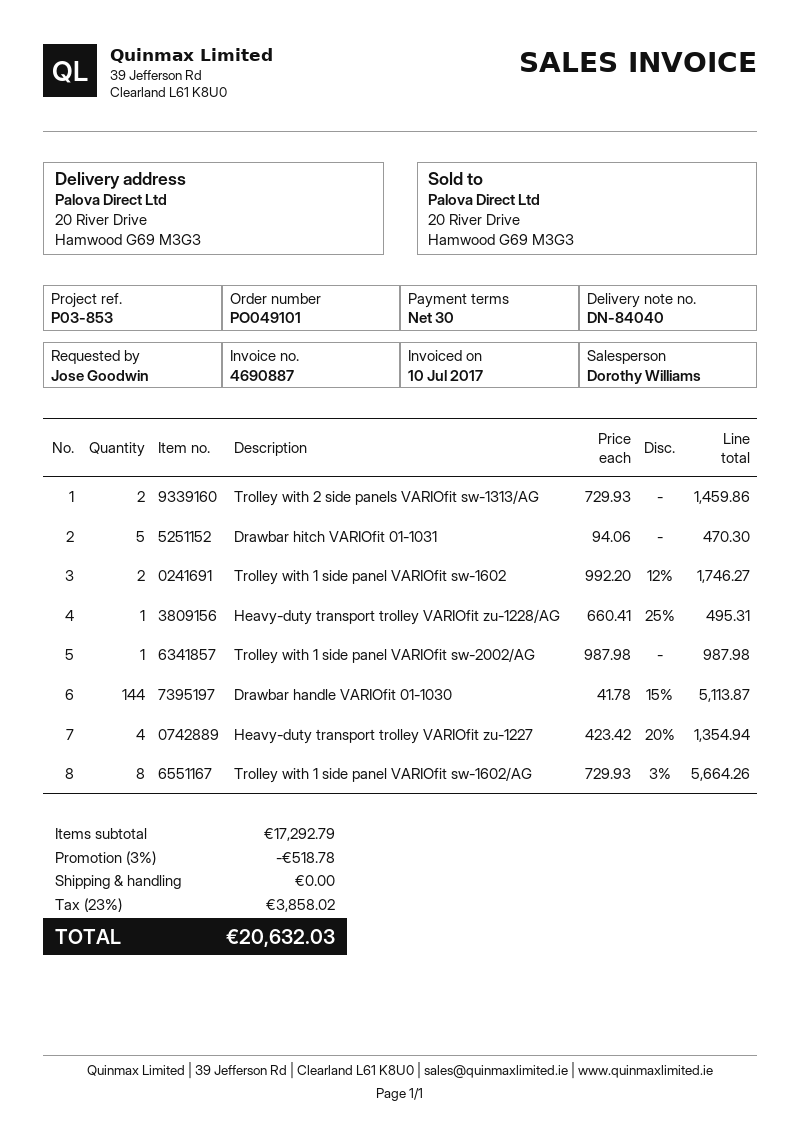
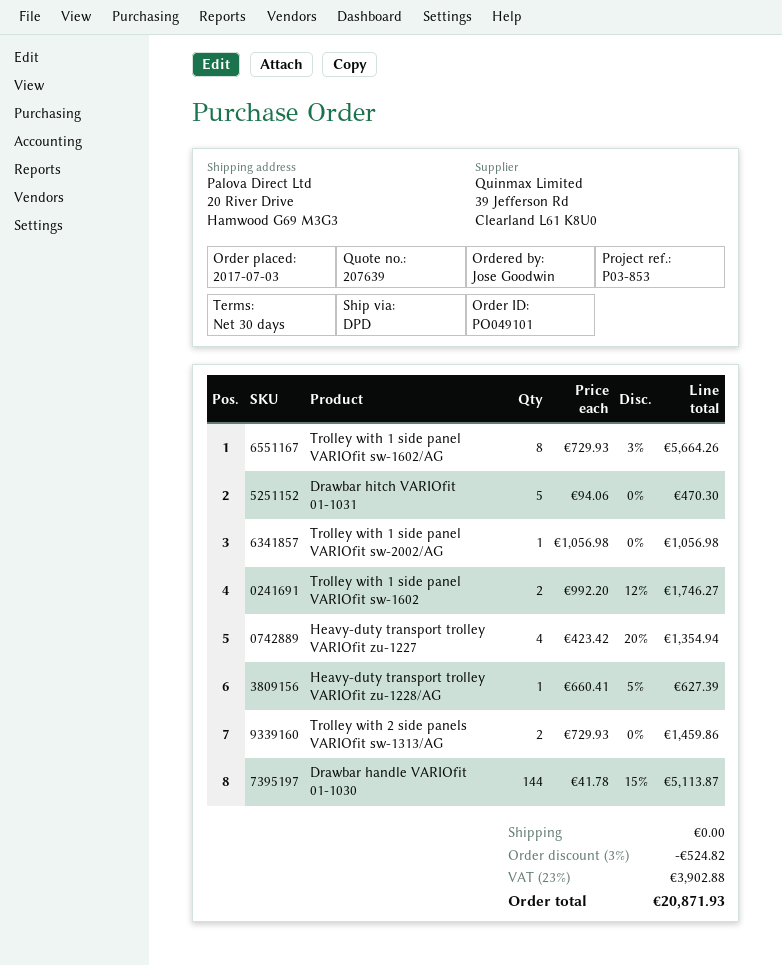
Heavy-duty transport trolley VARIOfit zu-1228/AG: 1 x 660.41 - 25% = 495.31 -> 1 x 660.41 - 5% = 627.39
Trolley with 1 side panel VARIOfit sw-2002/AG: 1 x 987.98 = 987.98 -> 1 x 1056.98 = 1056.98
discount: 3% = 518.78 -> 3% = 524.82
tax: 23% = 3858.02 -> 23% = 3902.88
total: 20632.03 -> 20871.93

